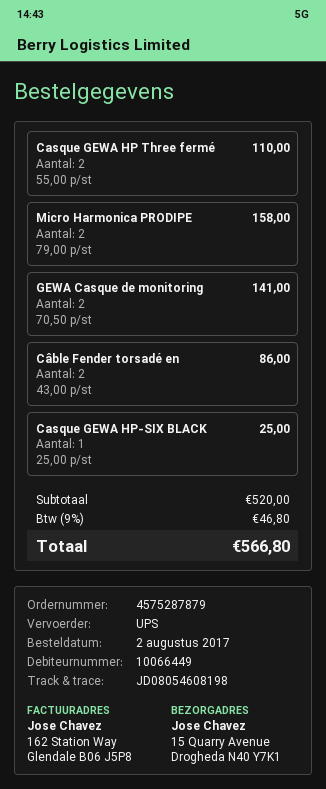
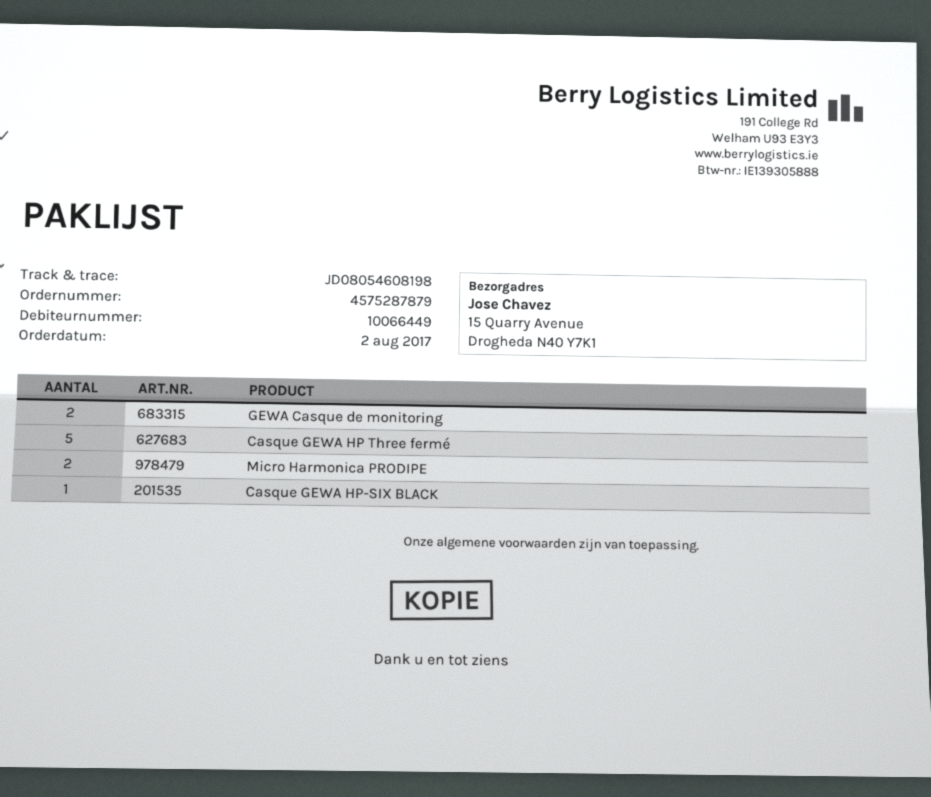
Casque GEWA HP Three fermé: 2 -> 5
Câble Fender torsadé en: 2 -> none

